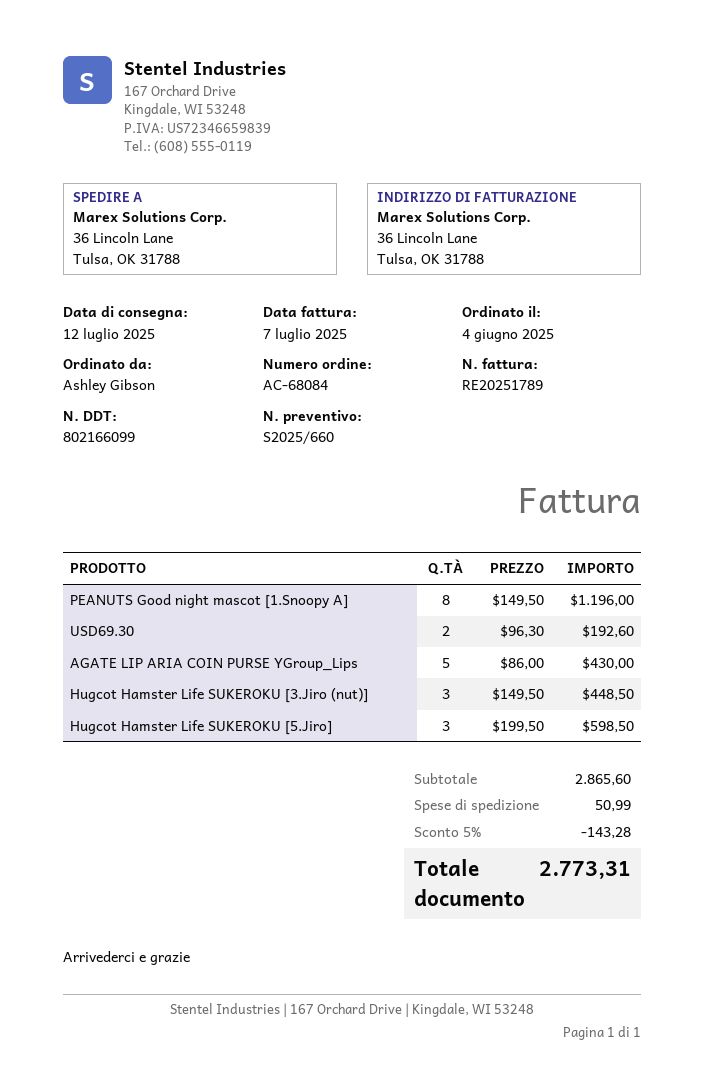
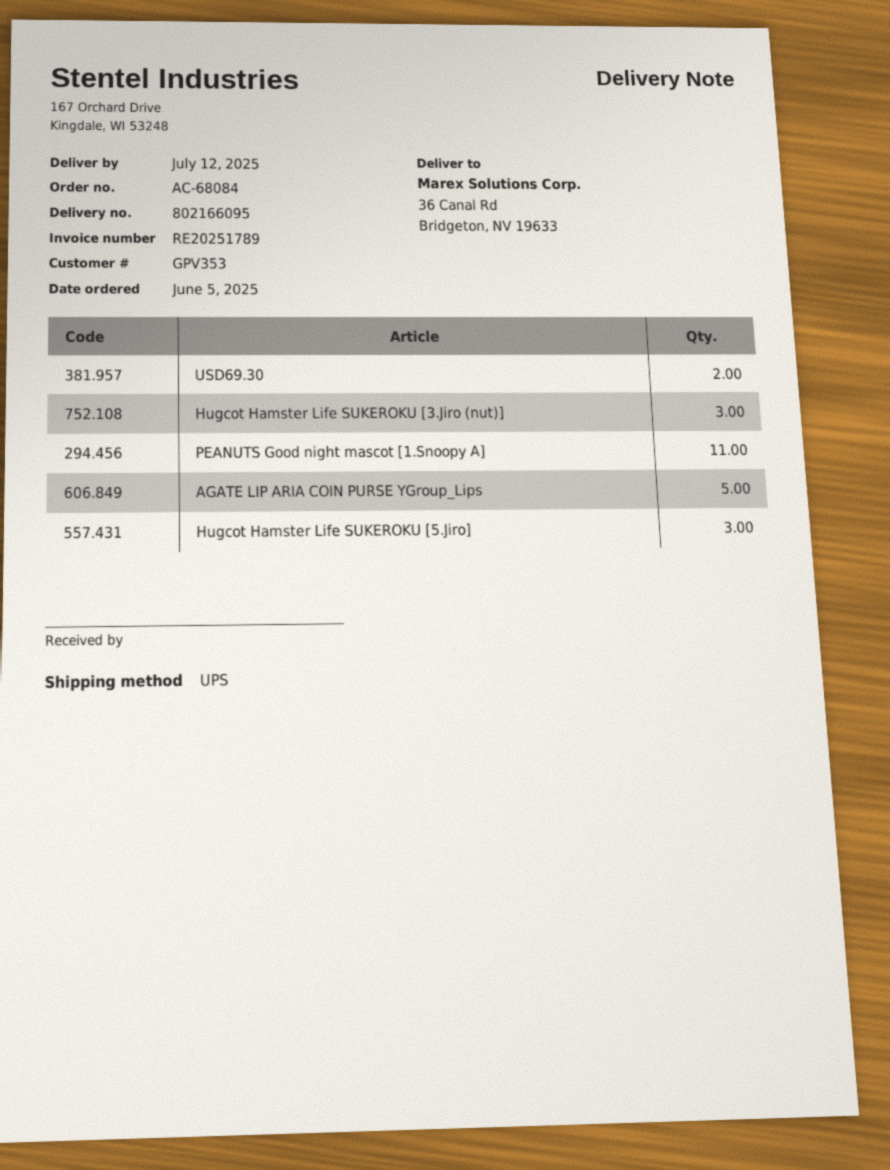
order date: 2025-06-04 -> 2025-06-05
delivery note number: 802166099 -> 802166095
ship to: 36 Lincoln Lane, Tulsa, OK 31788 -> 36 Canal Rd, Bridgeton, NV 19633
PEANUTS Good night mascot [1.Snoopy A]: 8 -> 11

